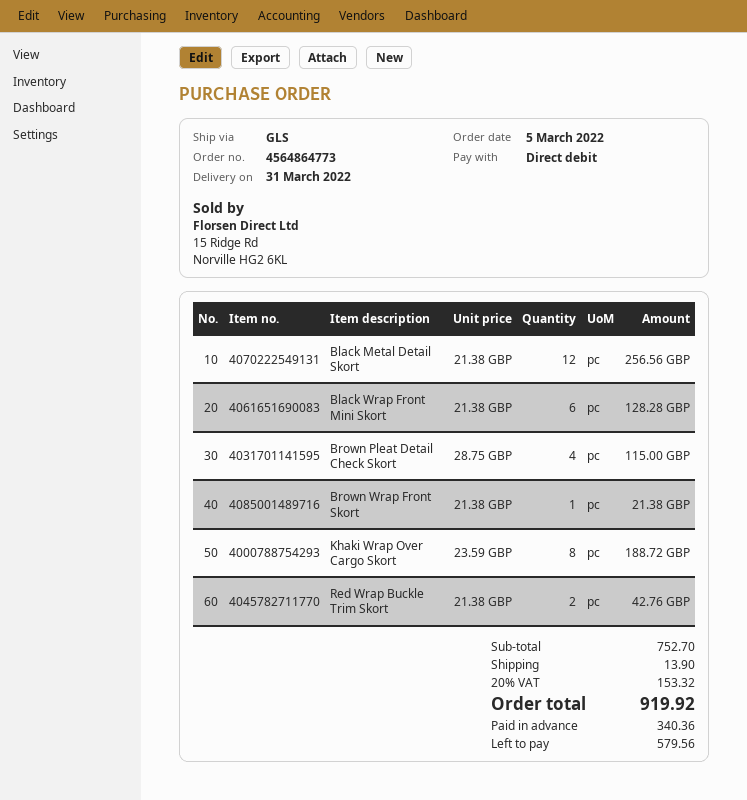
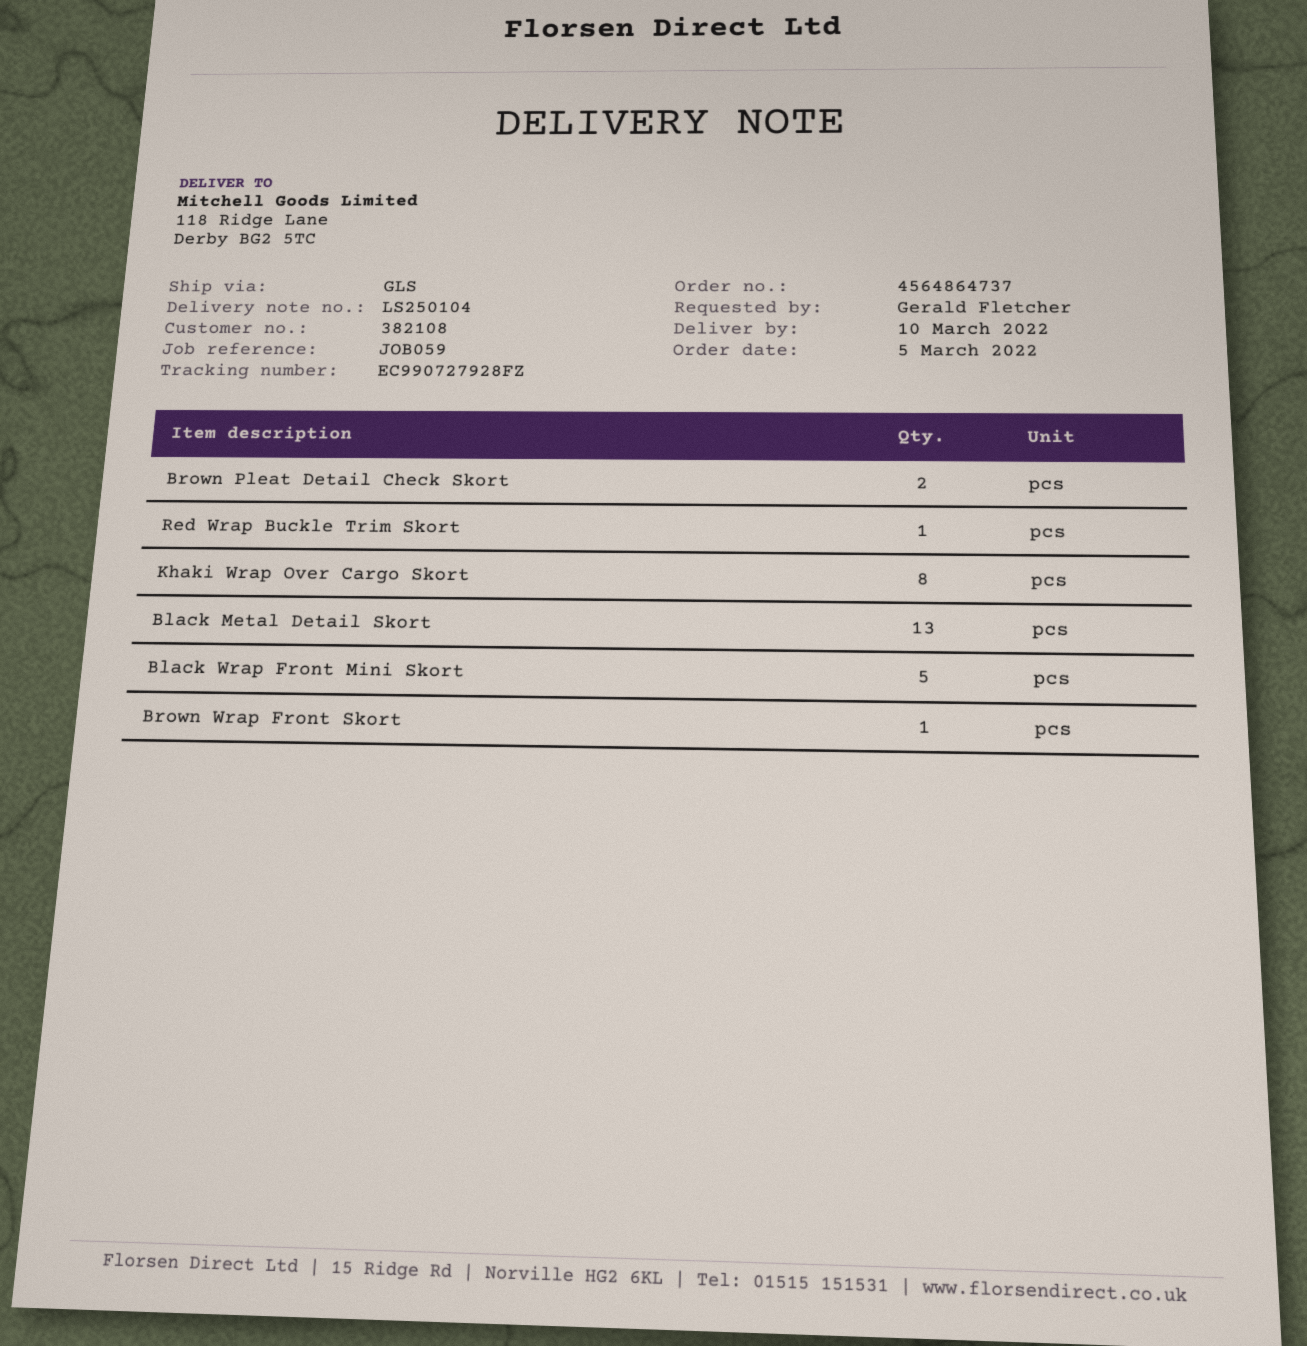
order number: 4564864773 -> 4564864737
delivery date: 2022-03-31 -> 2022-03-10
Black Metal Detail Skort: 12 -> 13
Black Wrap Front Mini Skort: 6 -> 5
Brown Pleat Detail Check Skort: 4 -> 2
Red Wrap Buckle Trim Skort: 2 -> 1

